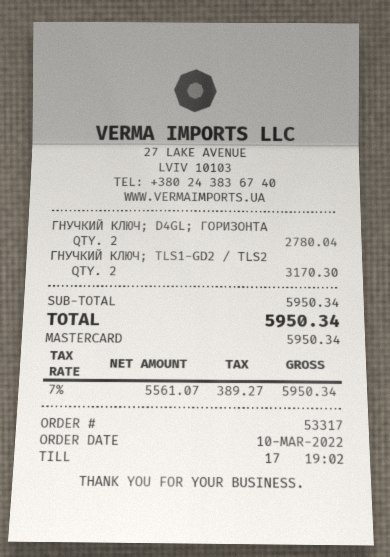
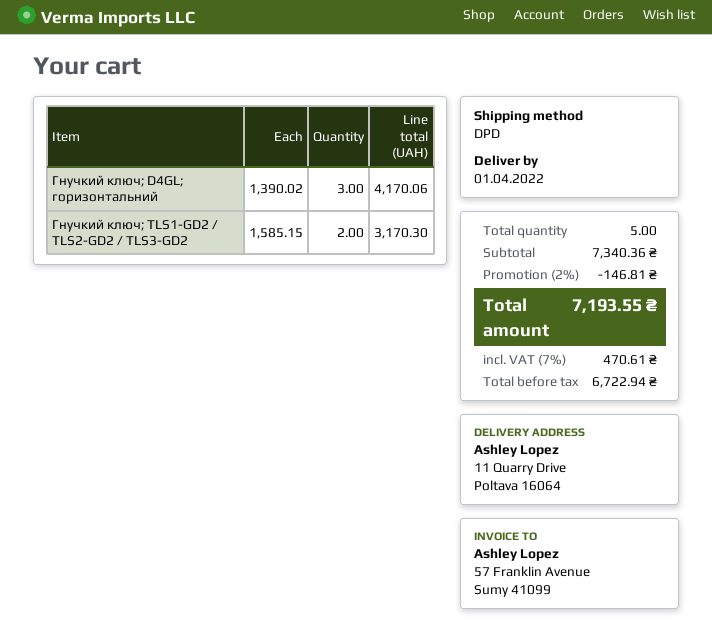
ГНУЧКИЙ КЛЮЧ; D4GL; ГОРИЗОНТА: 2 for 2780.04 -> 3 for 4170.06
subtotal: 5950.34 -> 7340.36
discount: none -> 2% = 146.81
net: 5561.07 -> 6722.94
tax: 7% = 389.27 -> 7% = 470.61
total: 5950.34 -> 7193.55

